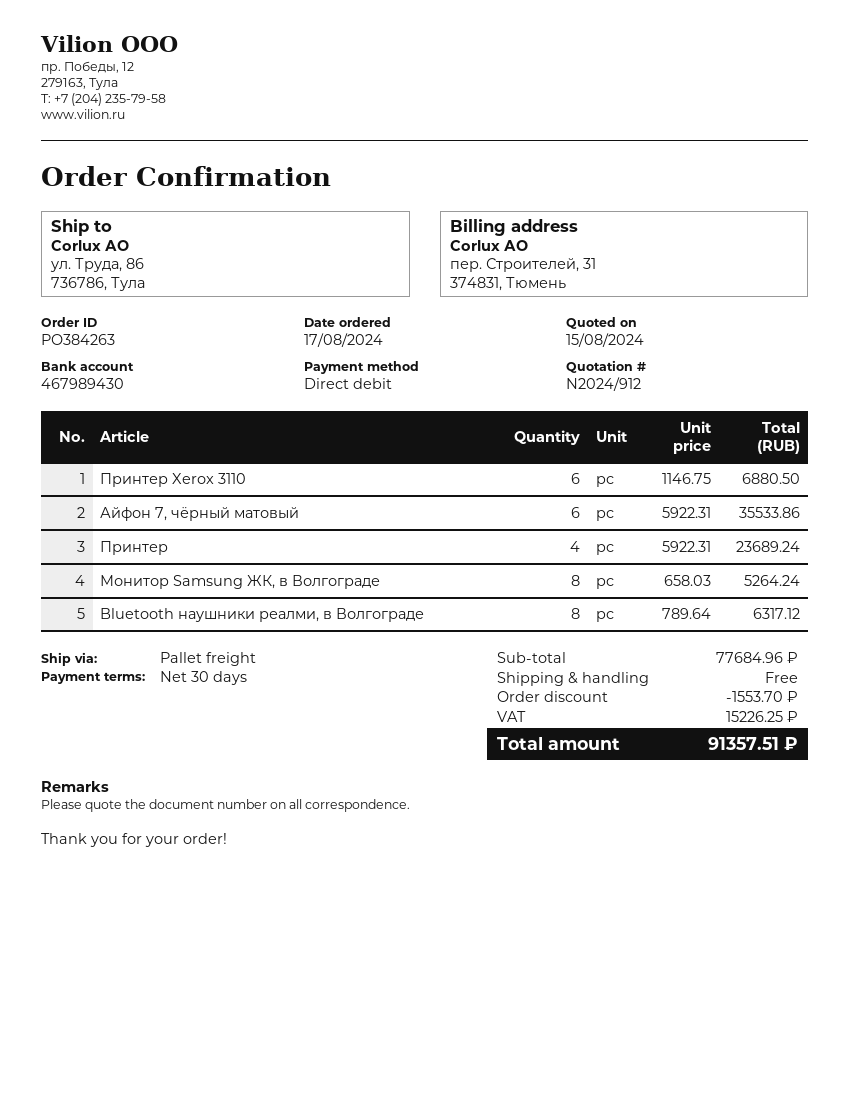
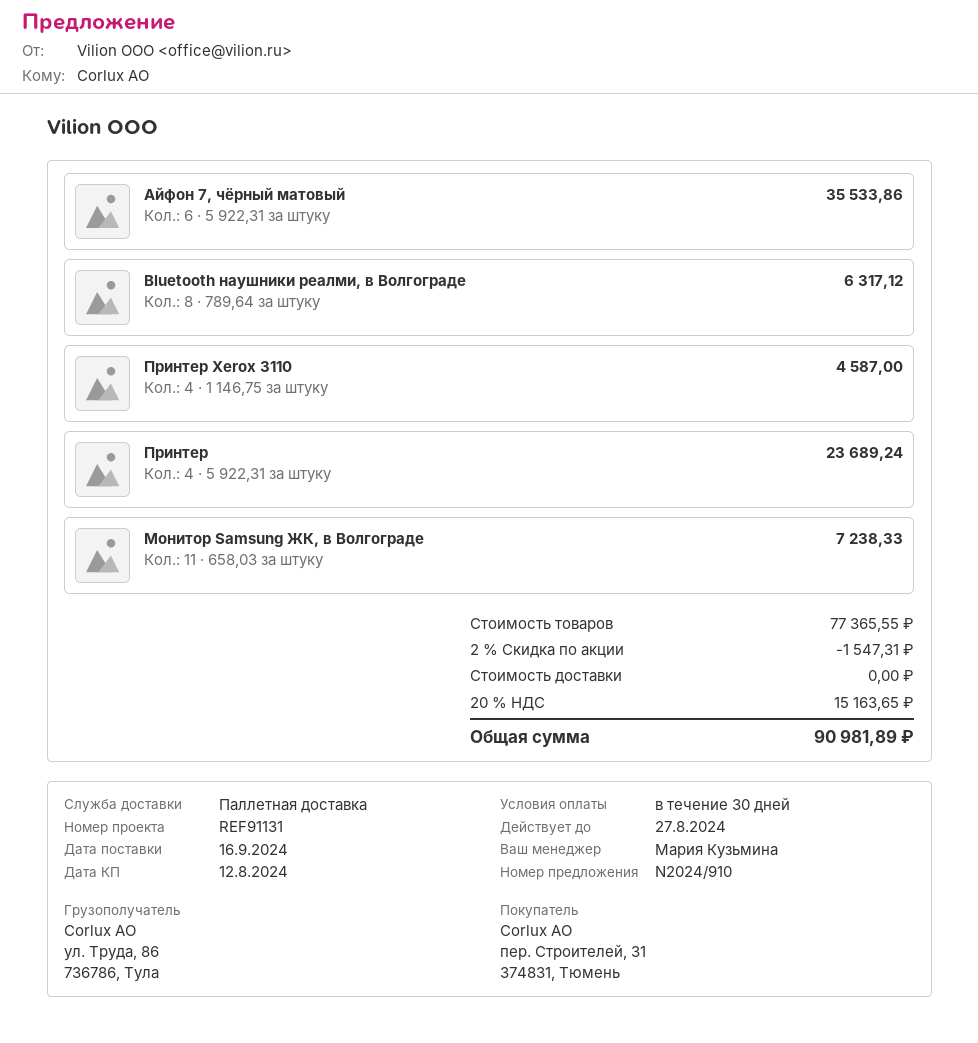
quote number: N2024/912 -> N2024/910
quote date: 2024-08-15 -> 2024-08-12
Принтер Xerox 3110: 6 x 1146.75 = 6880.50 -> 4 x 1146.75 = 4587.00
Монитор Samsung ЖК, в Волгограде: 8 x 658.03 = 5264.24 -> 11 x 658.03 = 7238.33
subtotal: 77684.96 -> 77365.55
discount: 1553.70 -> 1547.31
tax: 15226.25 -> 15163.65
total: 91357.51 -> 90981.89

